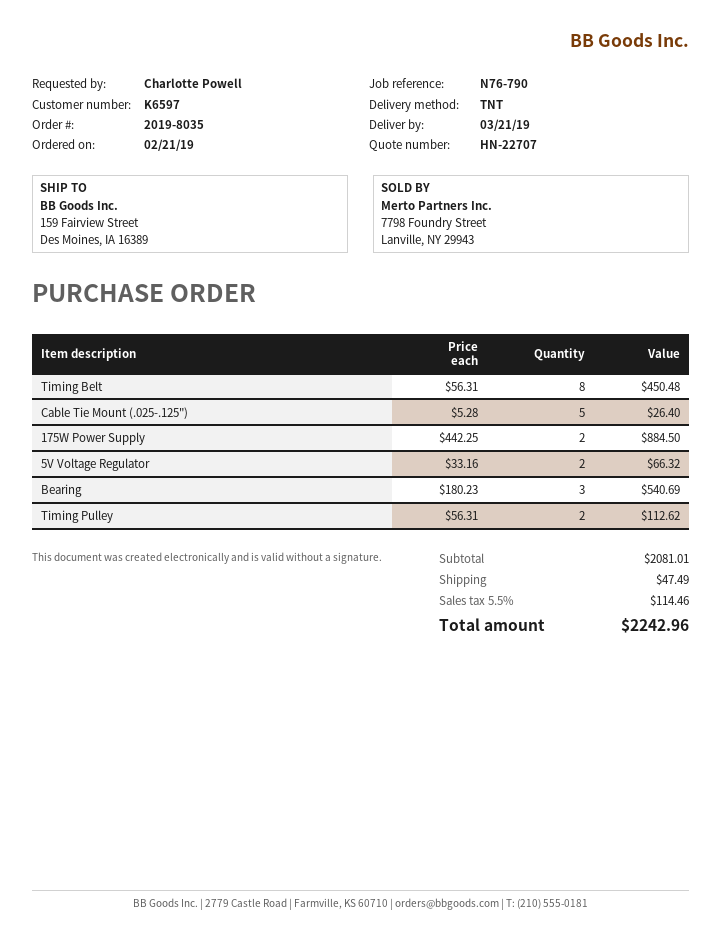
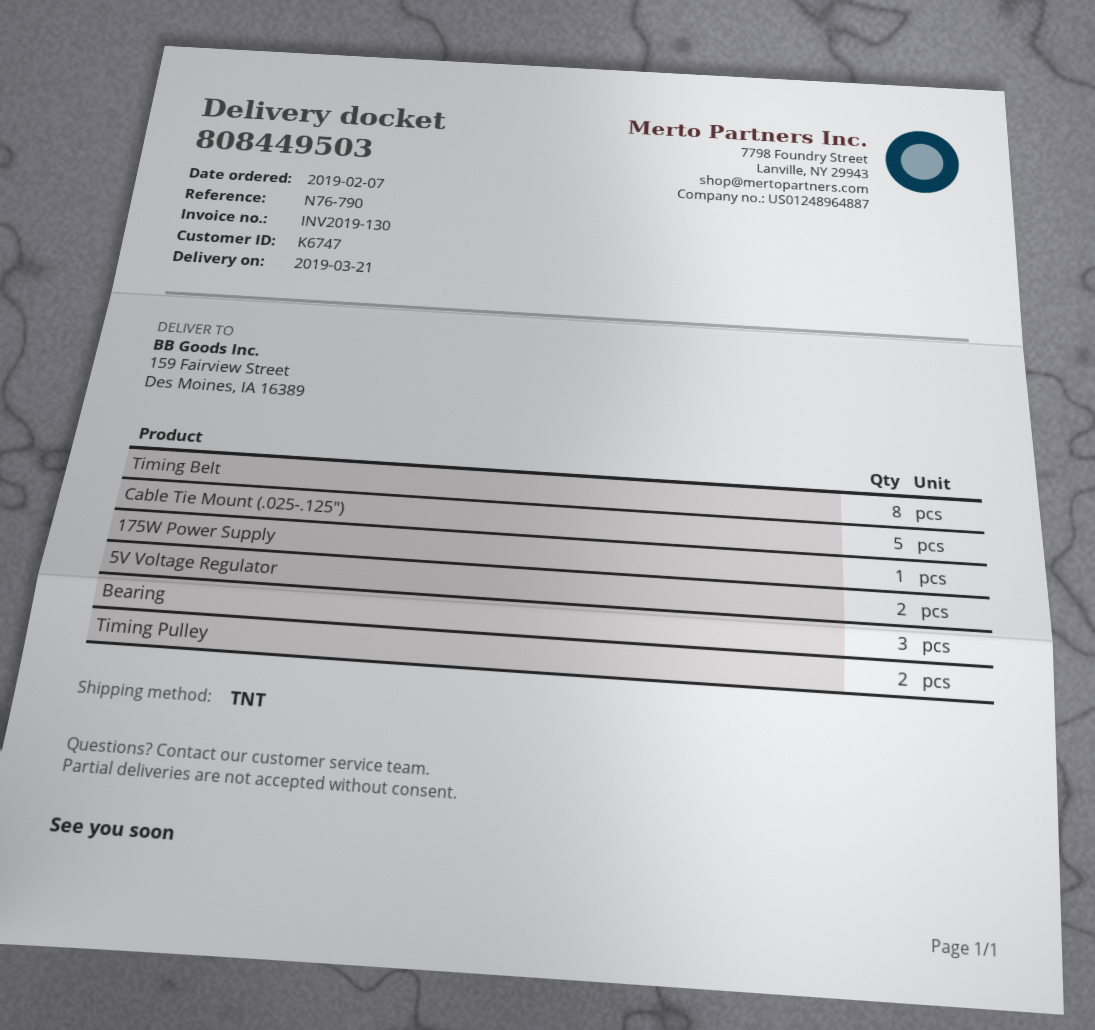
order date: 2019-02-21 -> 2019-02-07
customer number: K6597 -> K6747
175W Power Supply: 2 -> 1

